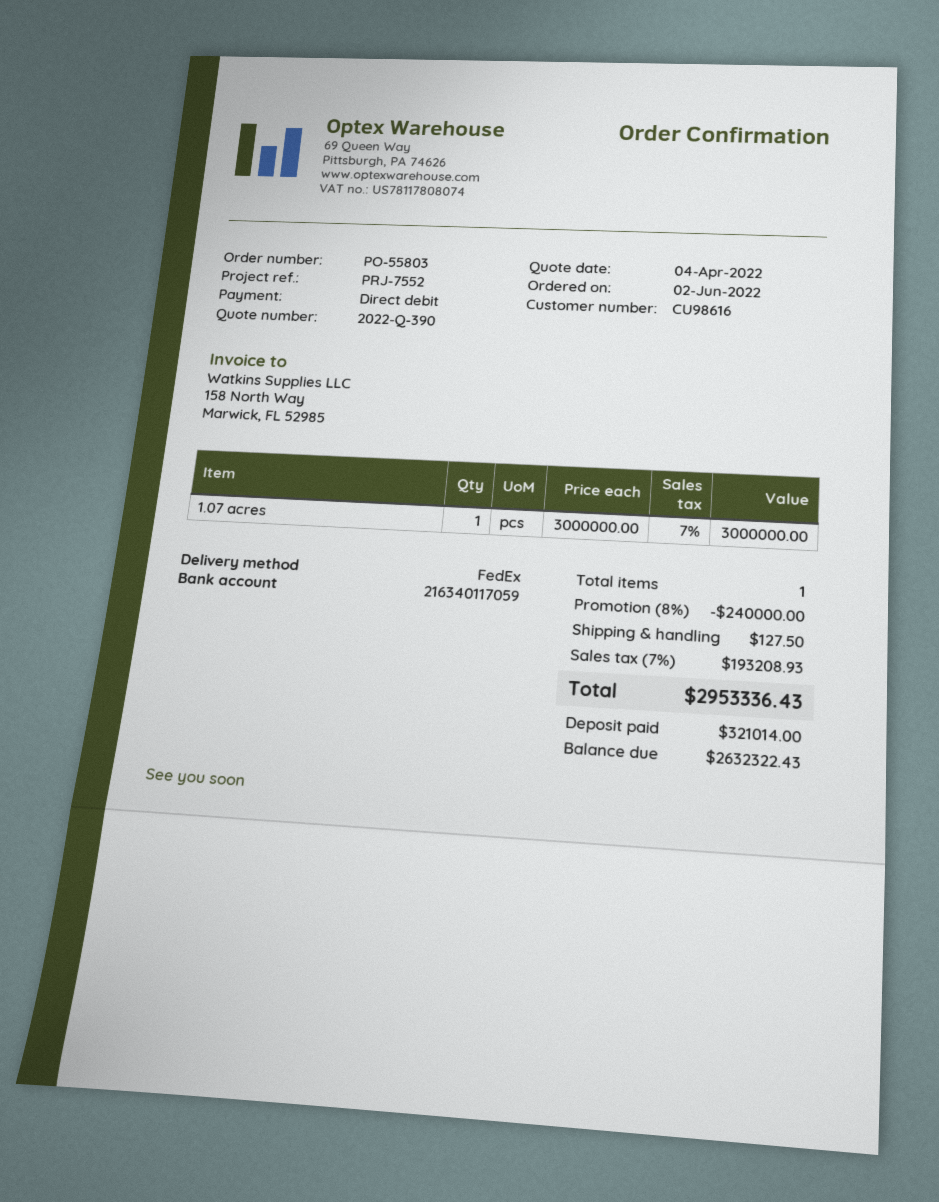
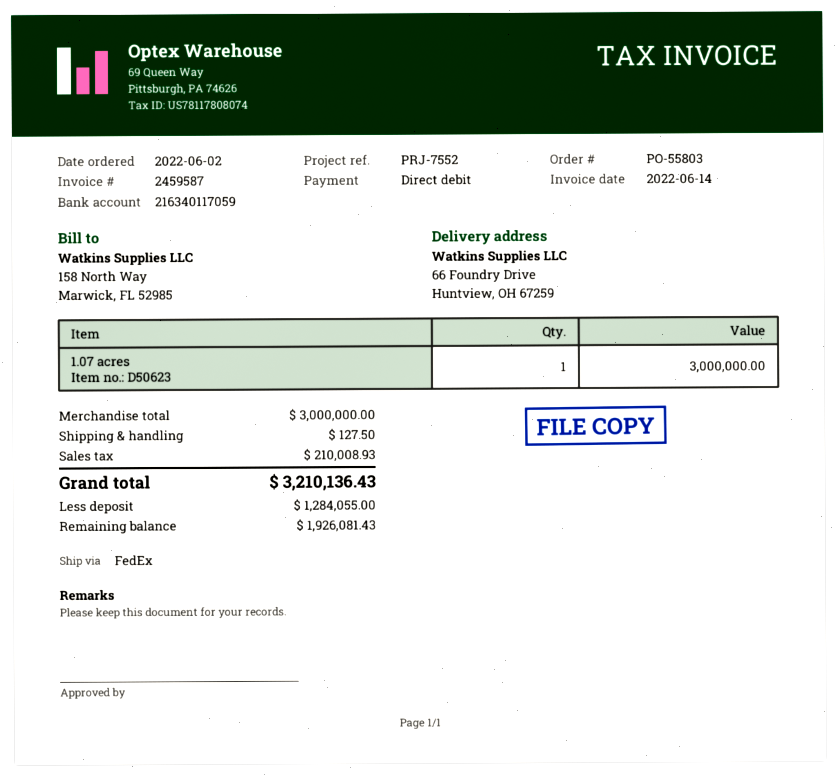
discount: 8% = 240000.00 -> none
tax: 193208.93 -> 210008.93
total: 2953336.43 -> 3210136.43
deposit: 321014.00 -> 1284055.00
balance: 2632322.43 -> 1926081.43

